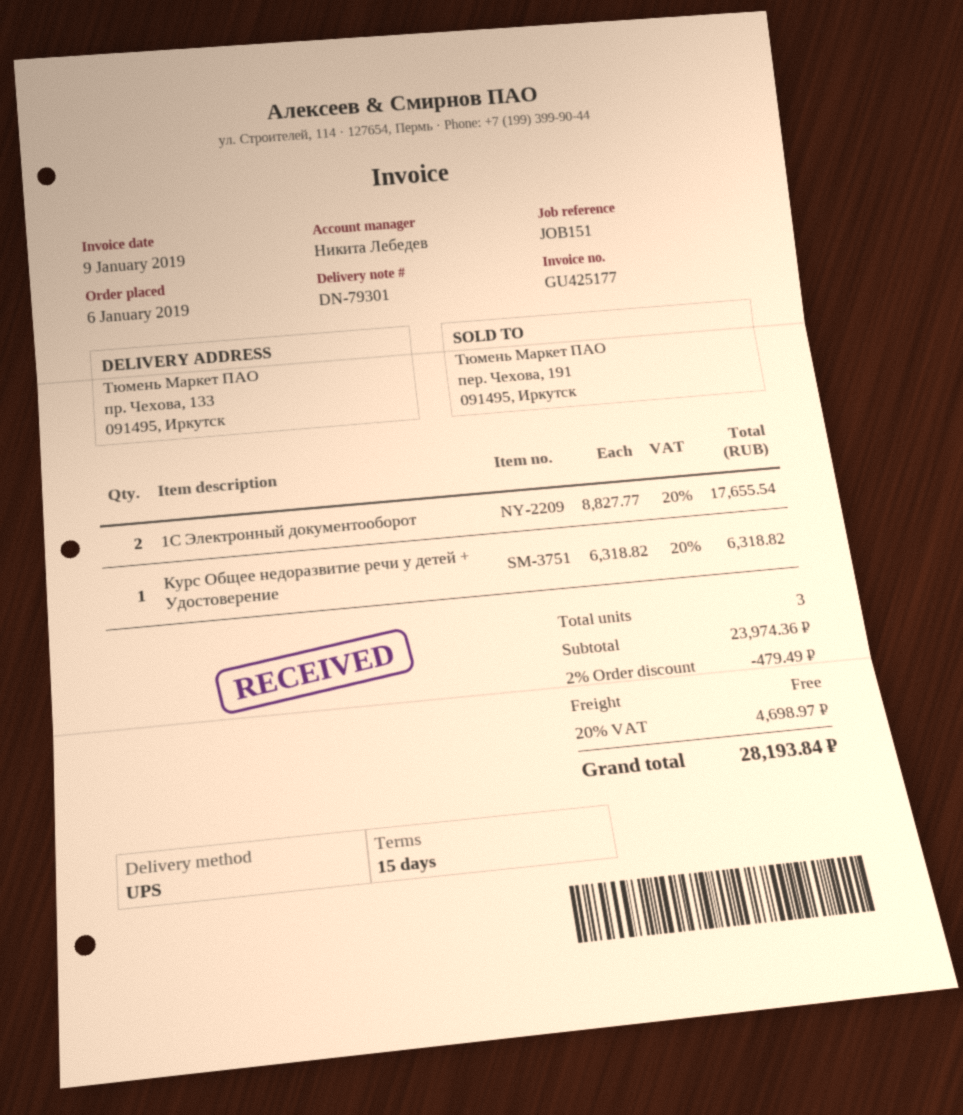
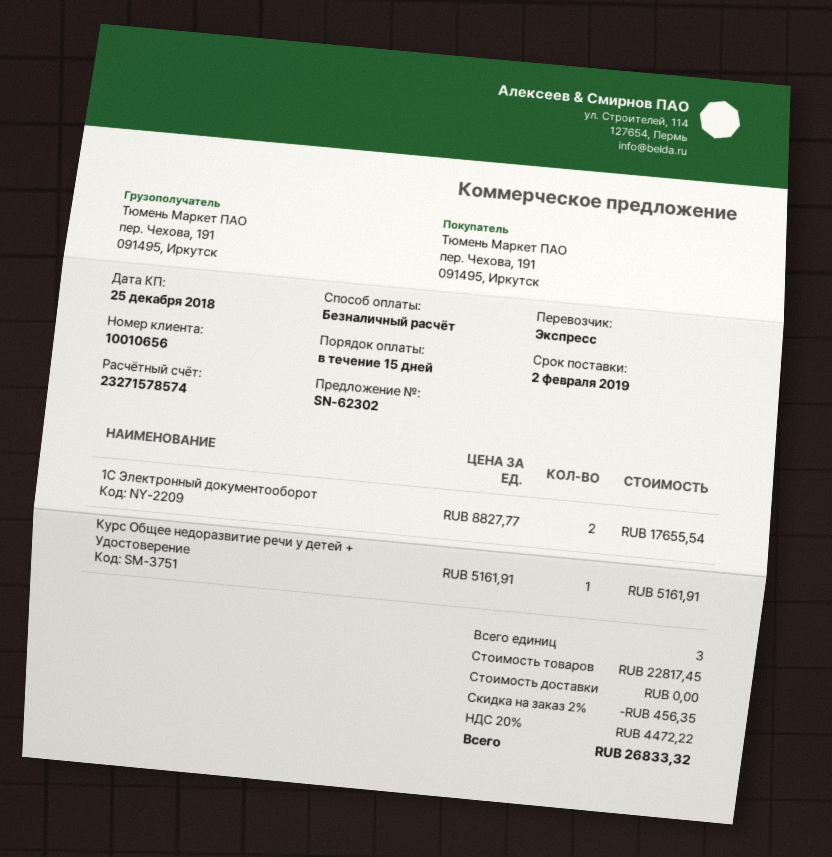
shipping method: UPS -> express
ship to: пр. Чехова, 133, 091495, Иркутск -> пер. Чехова, 191, 091495, Иркутск
Курс Общее недоразвитие речи у детей + Удостоверение: 1 x 6318.82 = 6318.82 -> 1 x 5161.91 = 5161.91
subtotal: 23974.36 -> 22817.45
discount: 2% = 479.49 -> 2% = 456.35
tax: 20% = 4698.97 -> 20% = 4472.22
total: 28193.84 -> 26833.32

